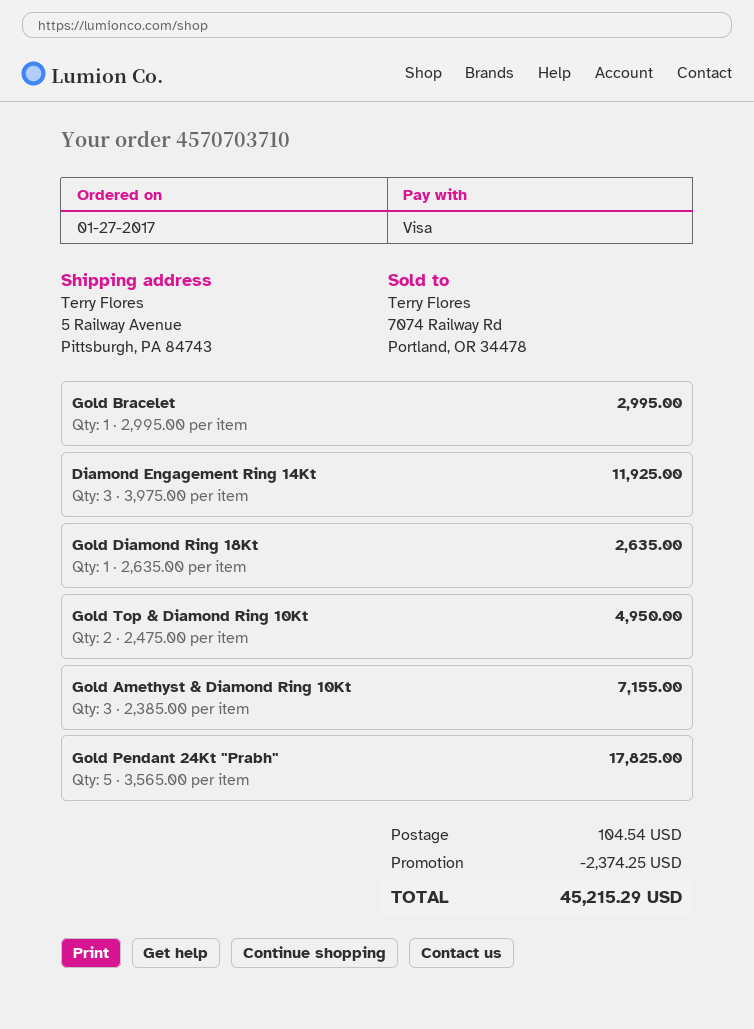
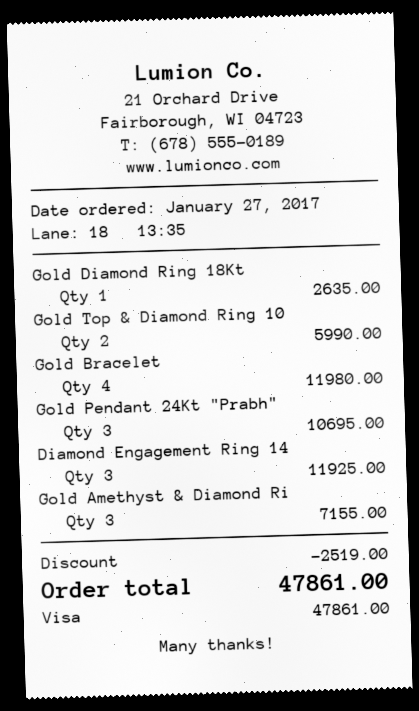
Gold Bracelet: 1 for 2995.00 -> 4 for 11980.00
Gold Top & Diamond Ring 10Kt: 2 for 4950.00 -> 2 for 5990.00
Gold Pendant 24Kt "Prabh": 5 for 17825.00 -> 3 for 10695.00
discount: 2374.25 -> 2519.00
shipping: 104.54 -> none
total: 45215.29 -> 47861.00

